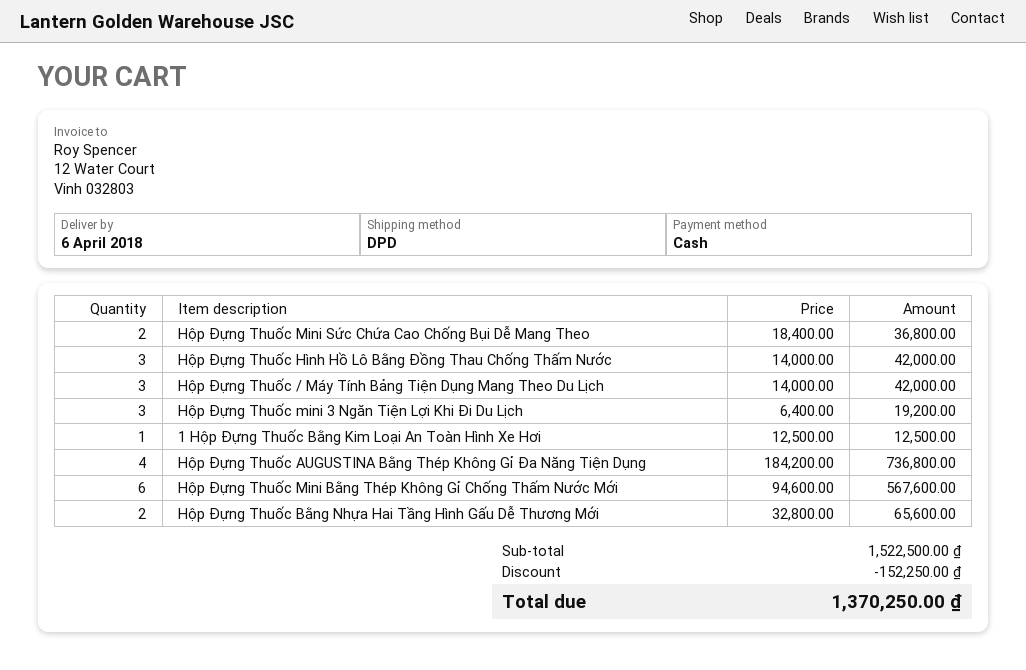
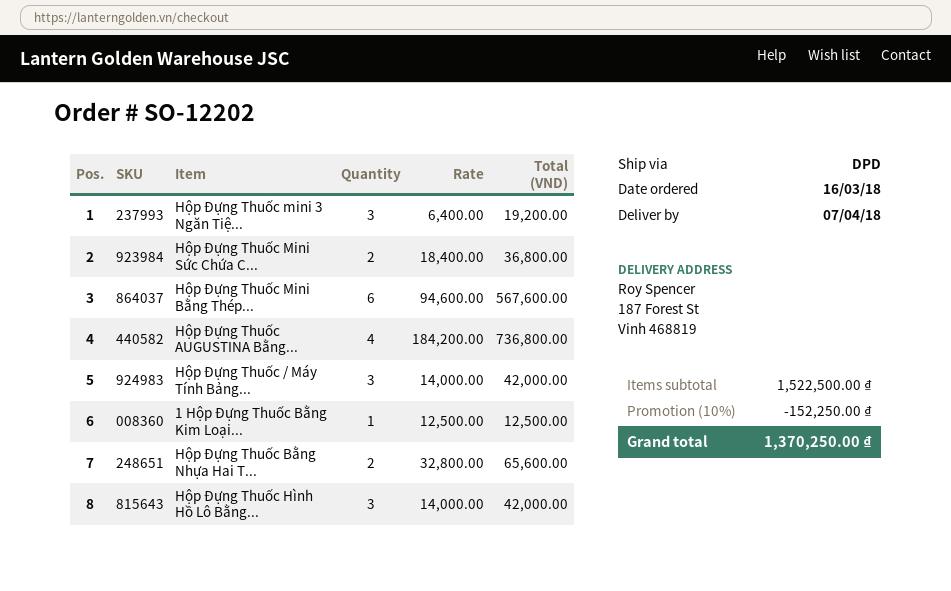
delivery date: 2018-04-06 -> 2018-04-07

